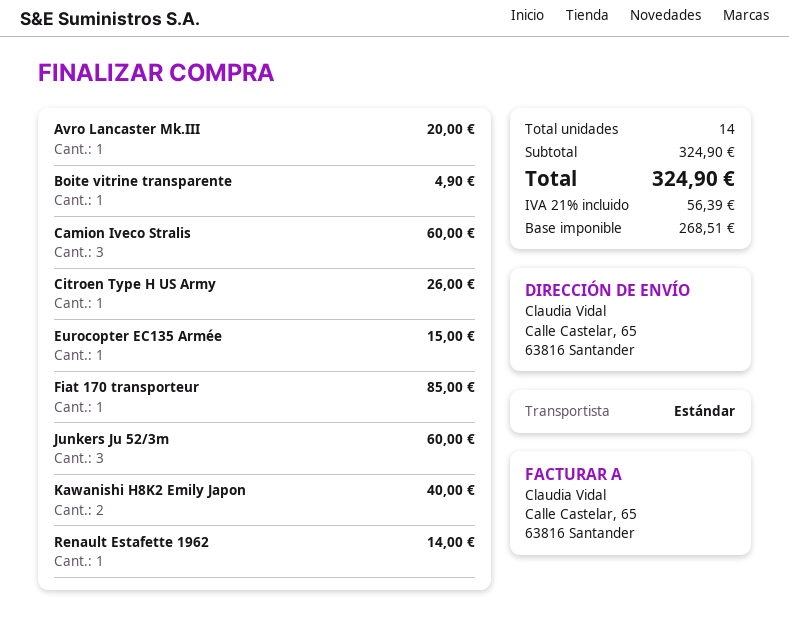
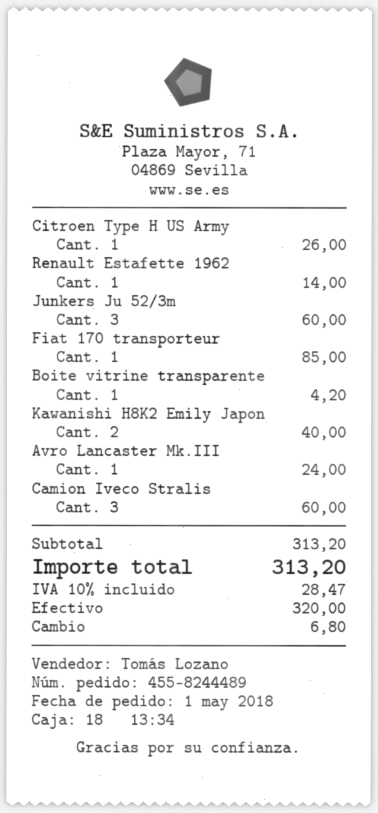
Avro Lancaster Mk.III: 1 for 20.00 -> 1 for 24.00
Boite vitrine transparente: 1 for 4.90 -> 1 for 4.20
Eurocopter EC135 Armée: 1 for 15.00 -> none
subtotal: 324.90 -> 313.20
tax: 21% = 56.39 -> 10% = 28.47
total: 324.90 -> 313.20

